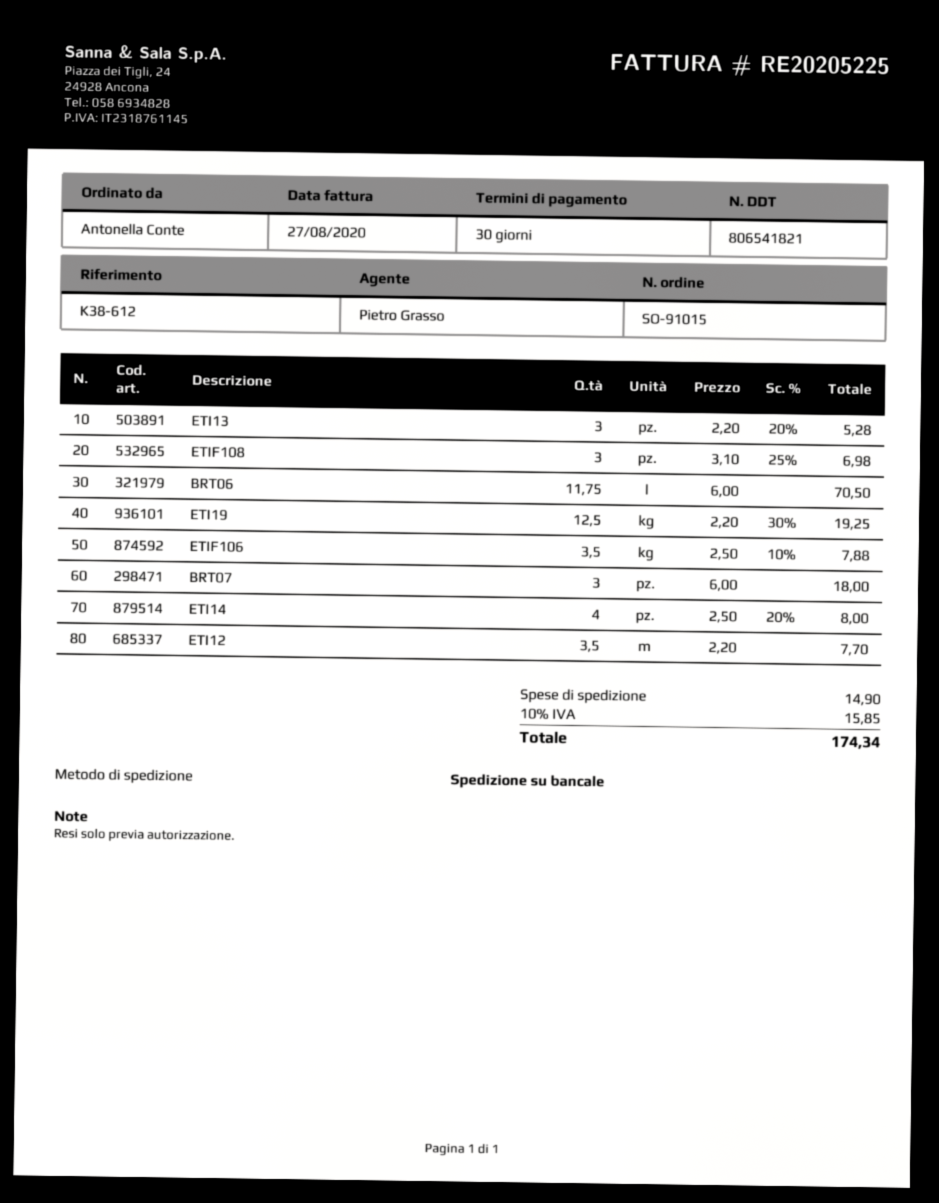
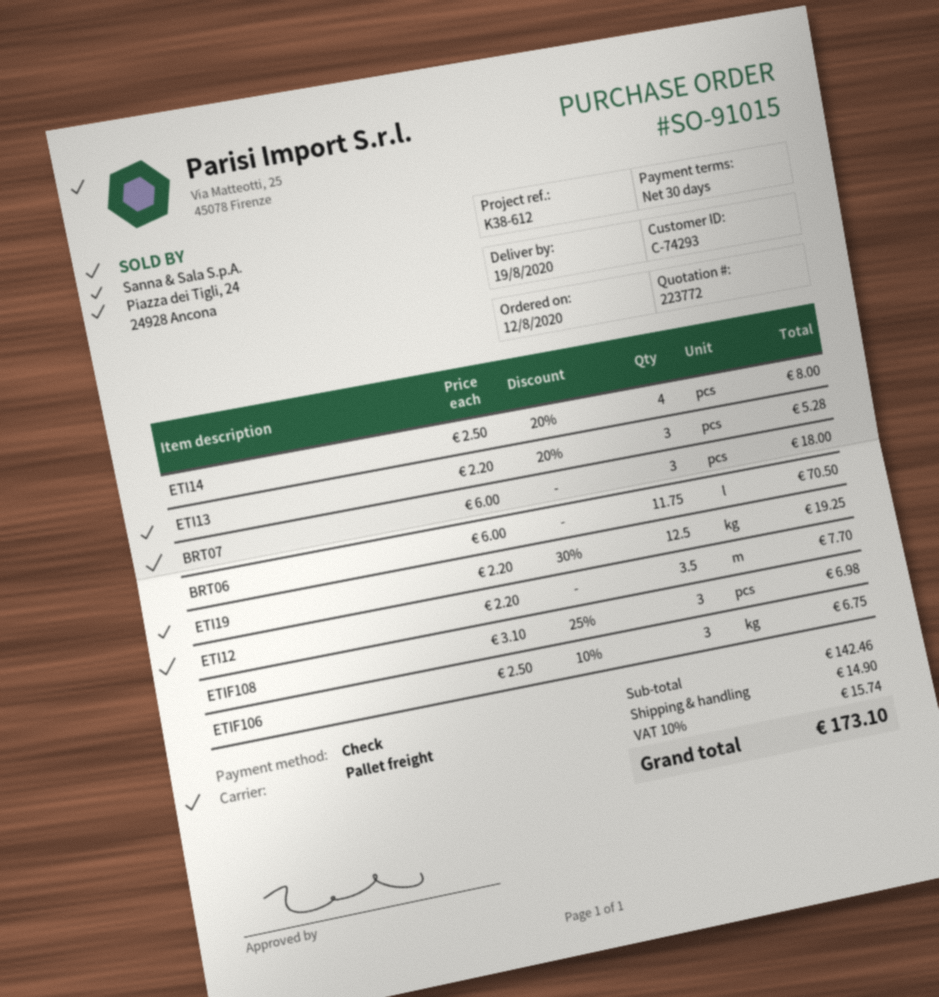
ETIF106: 3.5 x 2.50 - 10% = 7.88 -> 3 x 2.50 - 10% = 6.75
tax: 10% = 15.85 -> 10% = 15.74
total: 174.34 -> 173.10

